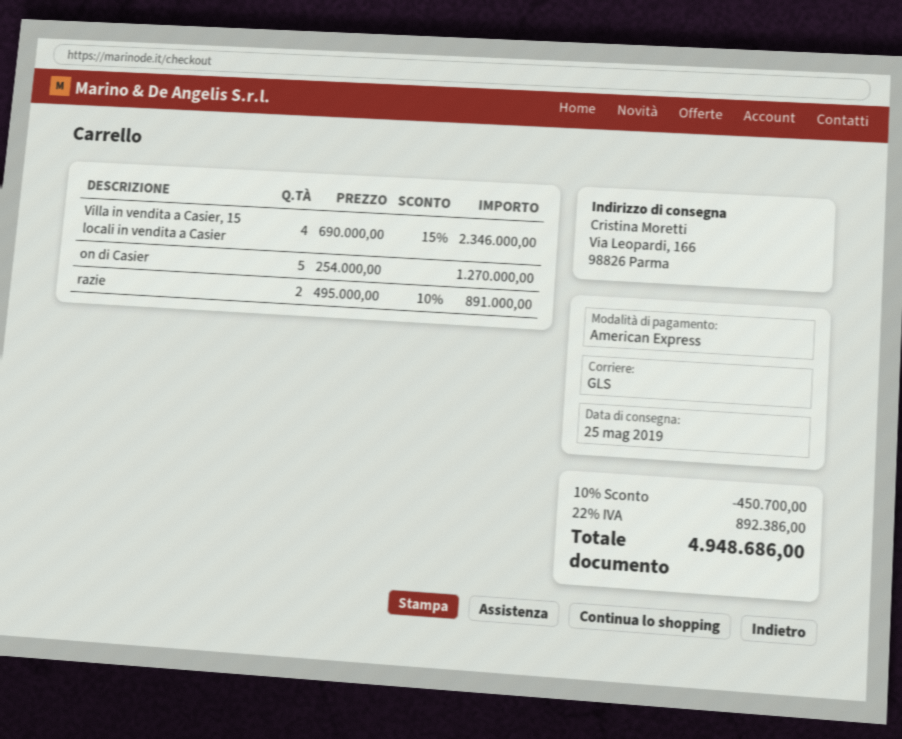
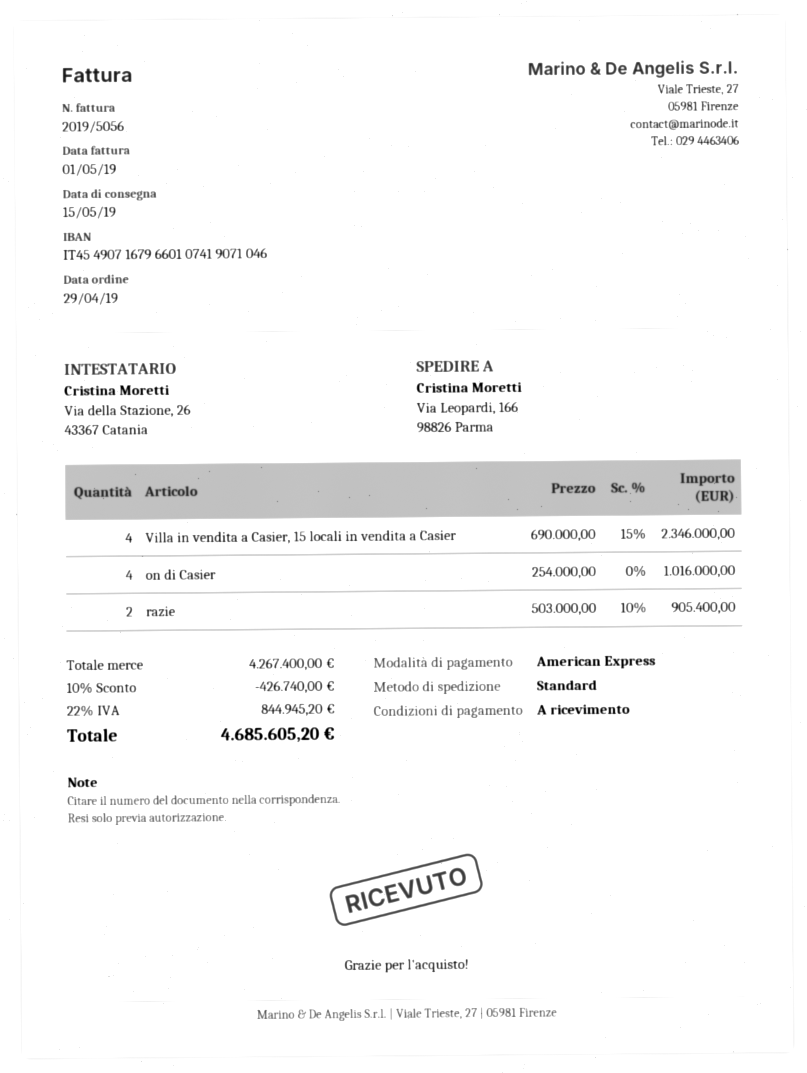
delivery date: 2019-05-25 -> 2019-05-15
shipping method: GLS -> standard
on di Casier: 5 x 254000.00 = 1270000.00 -> 4 x 254000.00 = 1016000.00
razie: 2 x 495000.00 - 10% = 891000.00 -> 2 x 503000.00 - 10% = 905400.00
discount: 10% = 450700.00 -> 10% = 426740.00
tax: 22% = 892386.00 -> 22% = 844945.20
total: 4948686.00 -> 4685605.20

